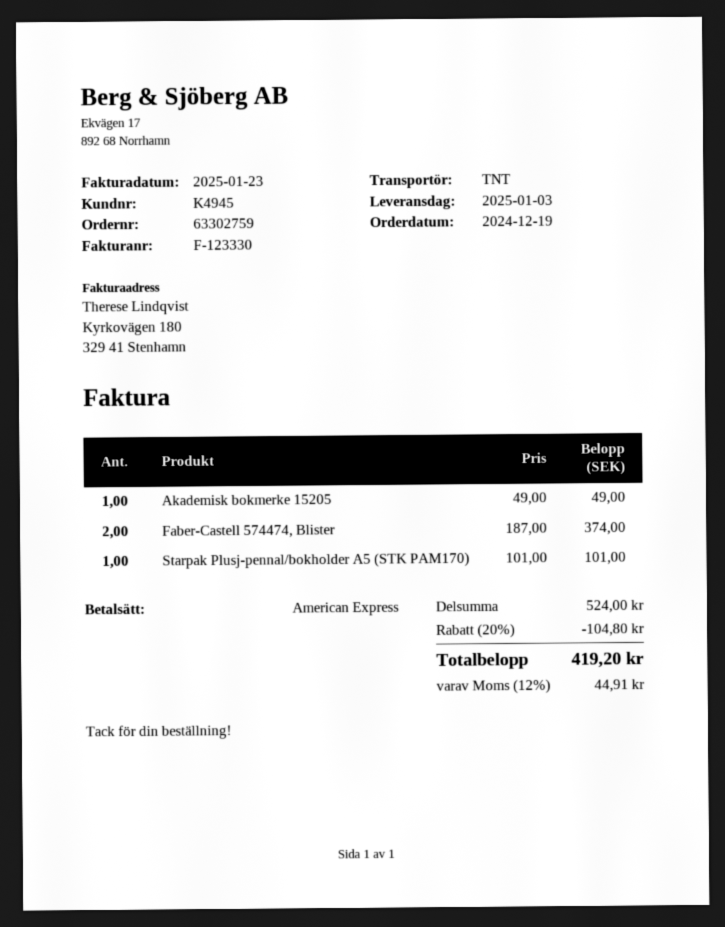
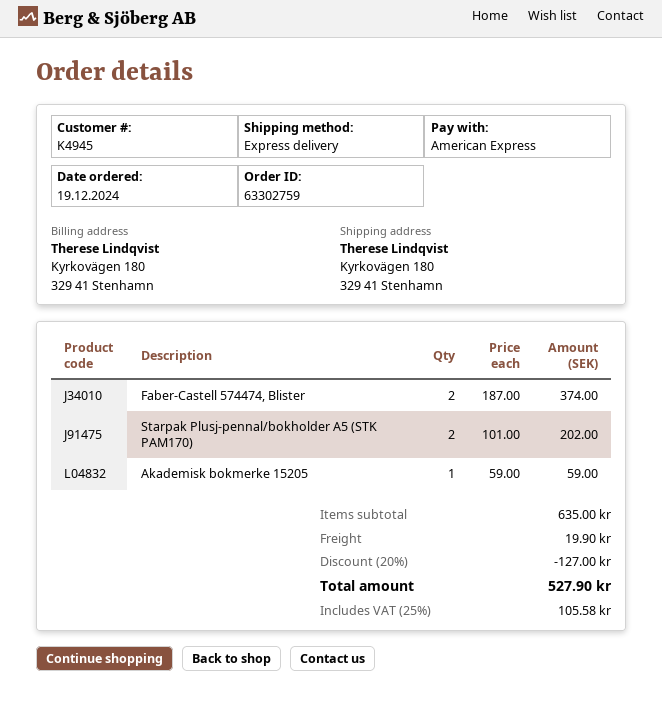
shipping method: TNT -> express
Akademisk bokmerke 15205: 1 x 49.00 = 49.00 -> 1 x 59.00 = 59.00
Starpak Plusj-pennal/bokholder A5 (STK PAM170): 1 x 101.00 = 101.00 -> 2 x 101.00 = 202.00
subtotal: 524.00 -> 635.00
discount: 20% = 104.80 -> 20% = 127.00
shipping: none -> 19.90
tax: 12% = 44.91 -> 25% = 105.58
total: 419.20 -> 527.90

